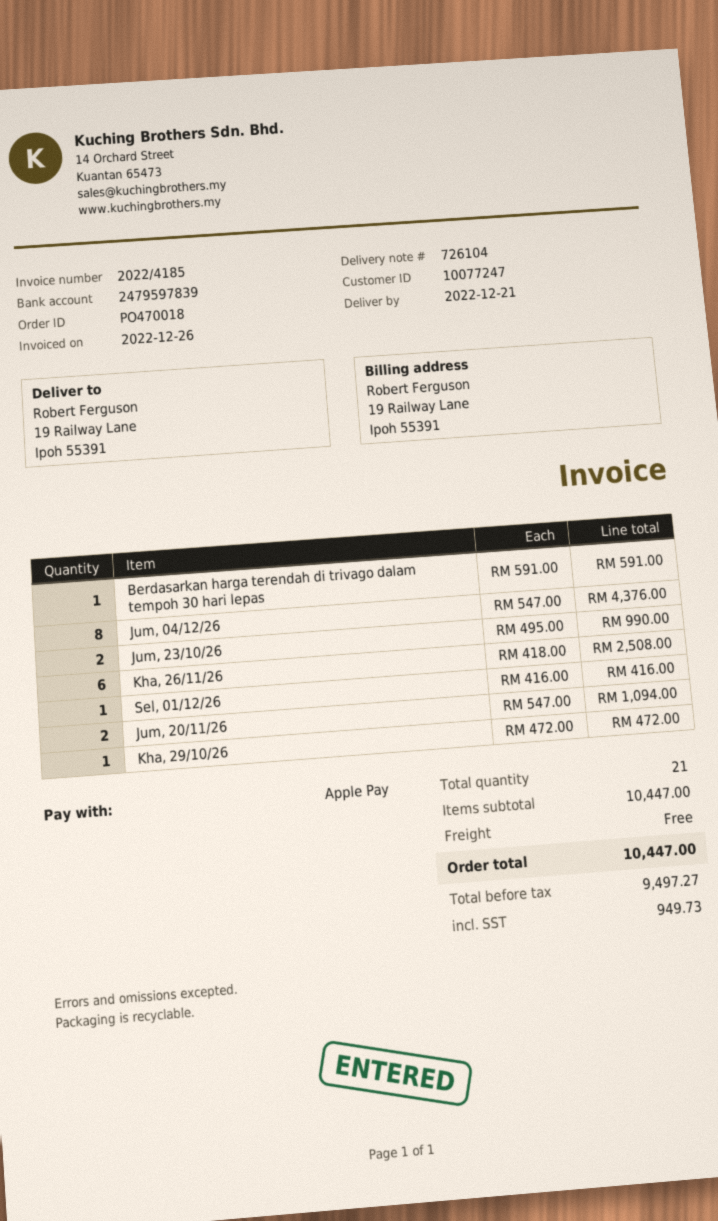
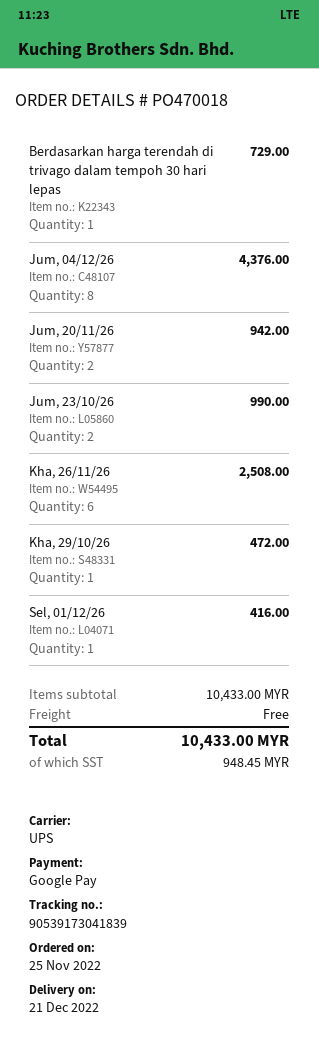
payment method: Apple Pay -> Google Pay
Berdasarkan harga terendah di trivago dalam tempoh 30 hari lepas: 1 for 591.00 -> 1 for 729.00
Jum, 20/11/26: 2 for 1094.00 -> 2 for 942.00
subtotal: 10447.00 -> 10433.00
tax: 949.73 -> 948.45
total: 10447.00 -> 10433.00

